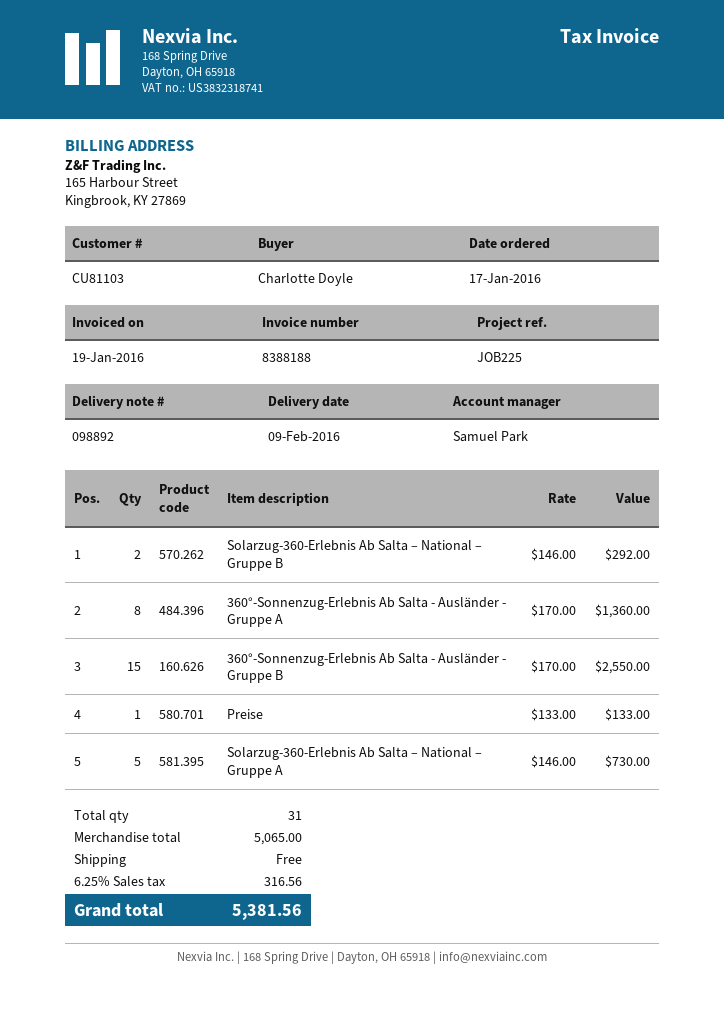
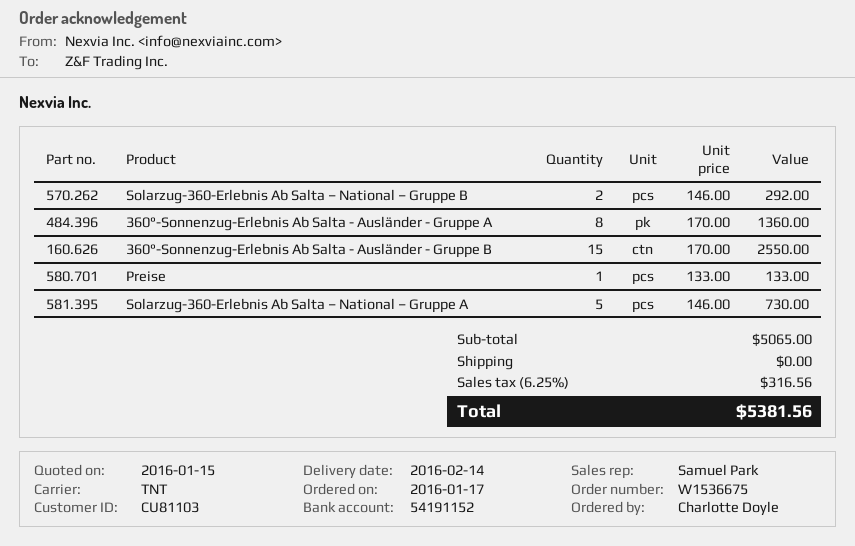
delivery date: 2016-02-09 -> 2016-02-14

